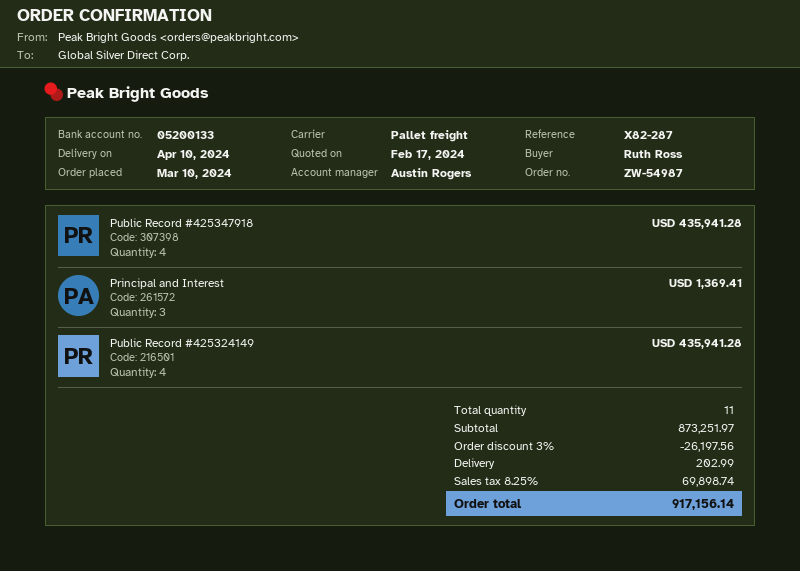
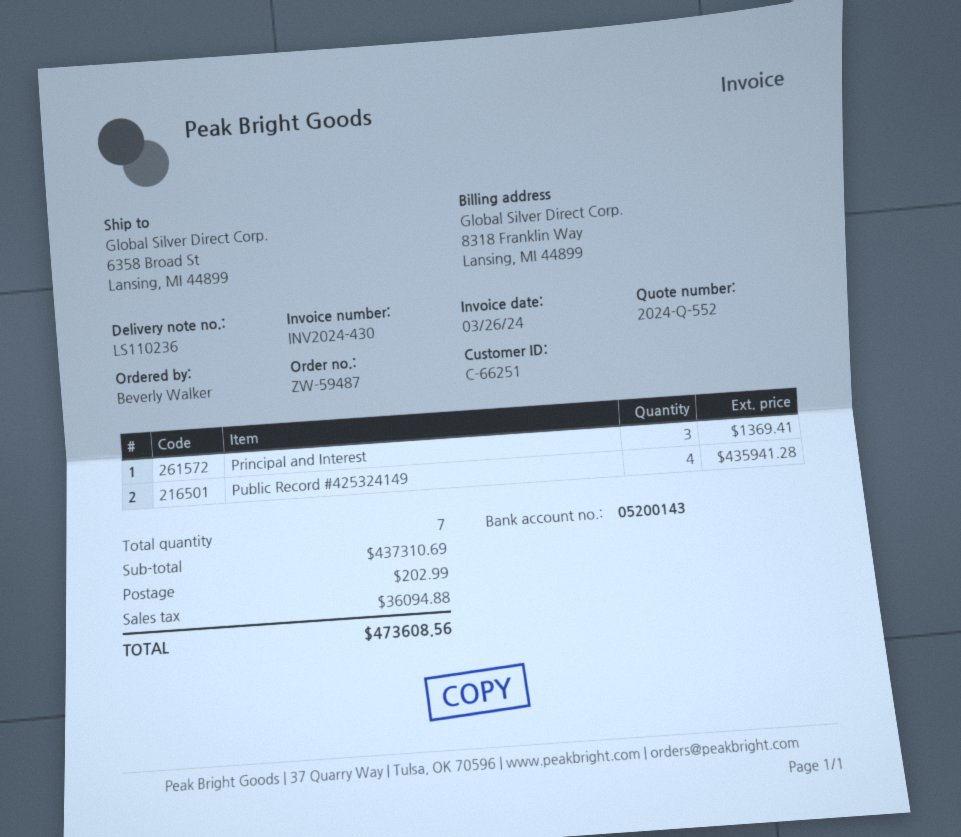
order number: ZW-54987 -> ZW-59487
ordered by: Ruth Ross -> Beverly Walker
bank account: 05200133 -> 05200143
Public Record #425347918: 4 for 435941.28 -> none
total quantity: 11 -> 7
subtotal: 873251.97 -> 437310.69
discount: 3% = 26197.56 -> none
tax: 69898.74 -> 36094.88
total: 917156.14 -> 473608.56

